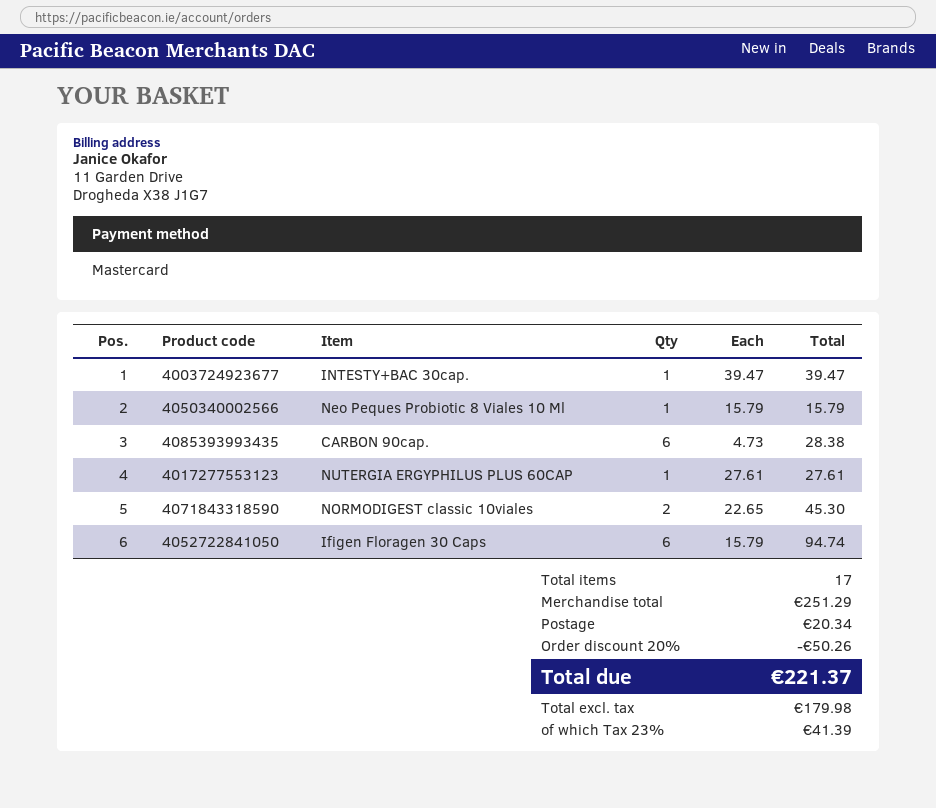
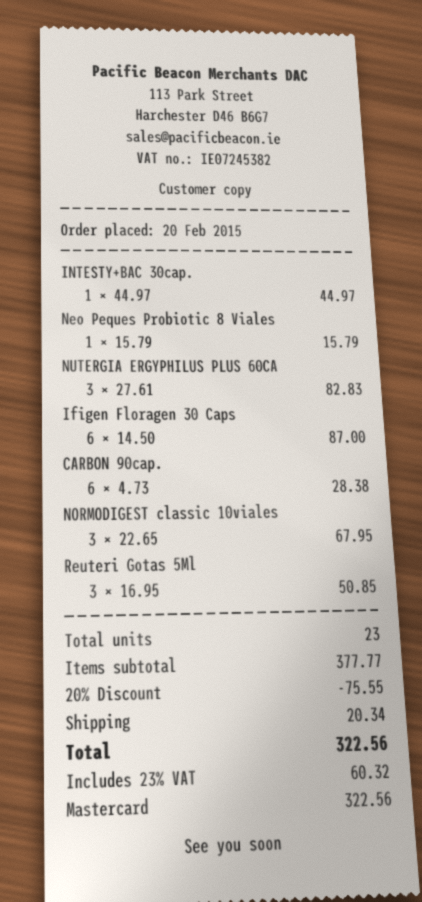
INTESTY+BAC 30cap.: 1 x 39.47 = 39.47 -> 1 x 44.97 = 44.97
NUTERGIA ERGYPHILUS PLUS 60CAP: 1 x 27.61 = 27.61 -> 3 x 27.61 = 82.83
NORMODIGEST classic 10viales: 2 x 22.65 = 45.30 -> 3 x 22.65 = 67.95
Ifigen Floragen 30 Caps: 6 x 15.79 = 94.74 -> 6 x 14.50 = 87.00
Reuteri Gotas 5Ml: none -> 3 x 16.95 = 50.85
total quantity: 17 -> 23
subtotal: 251.29 -> 377.77
discount: 20% = 50.26 -> 20% = 75.55
tax: 23% = 41.39 -> 23% = 60.32
total: 221.37 -> 322.56

